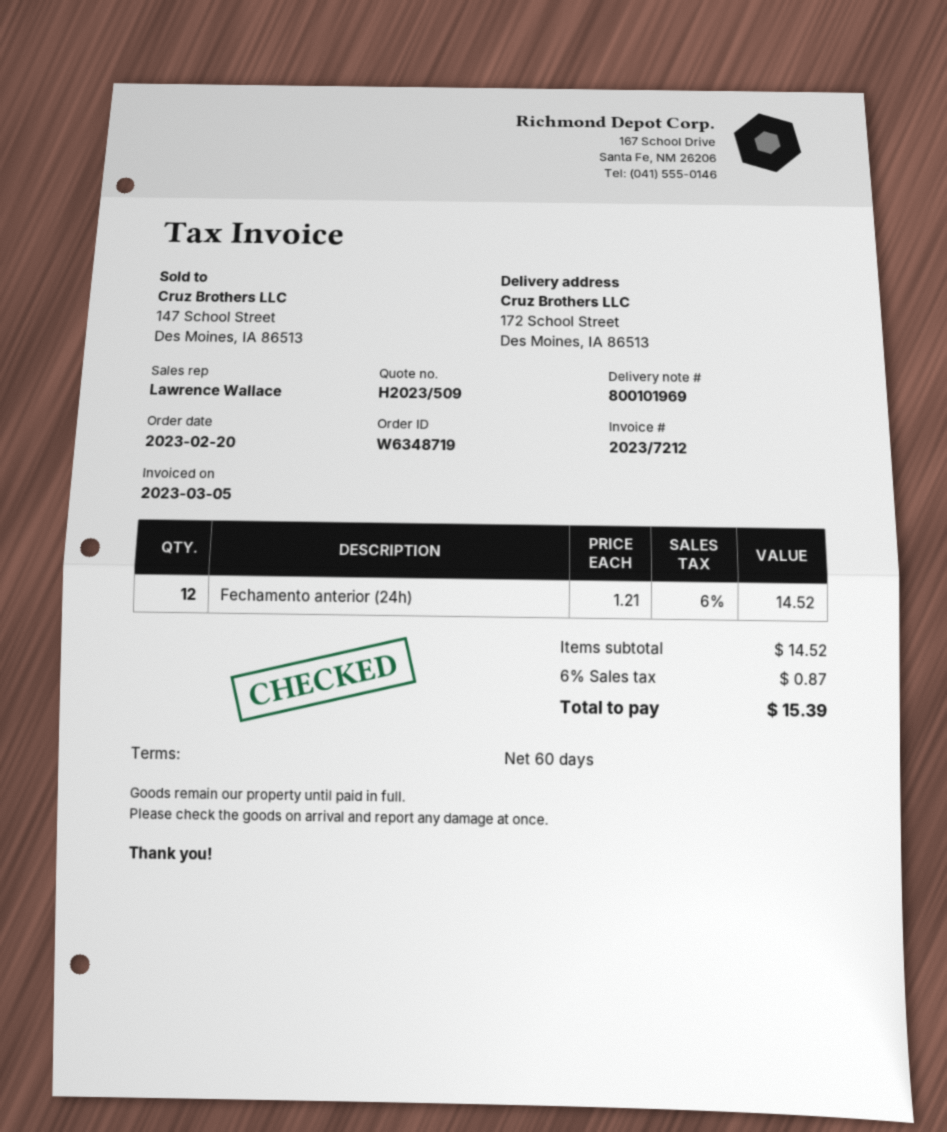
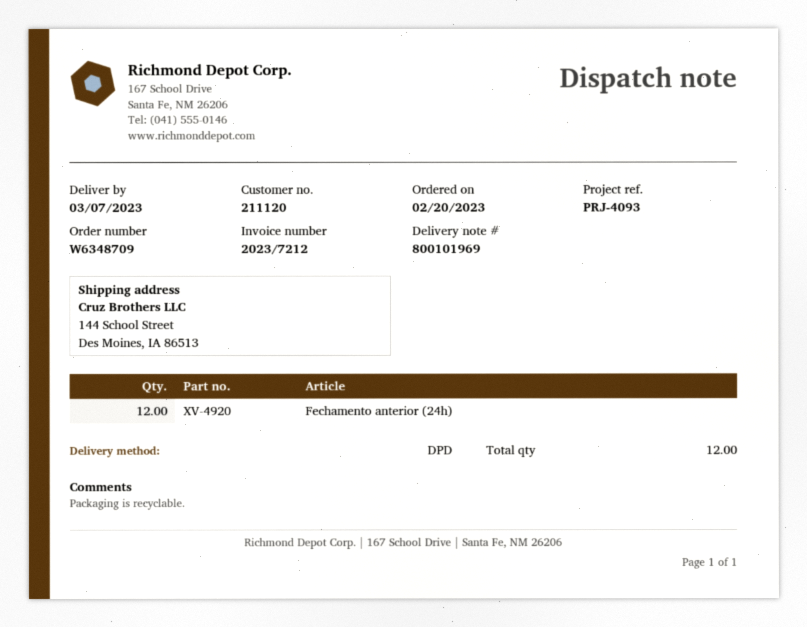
order number: W6348719 -> W6348709
ship to: 172 School Street, Des Moines, IA 86513 -> 144 School Street, Des Moines, IA 86513

